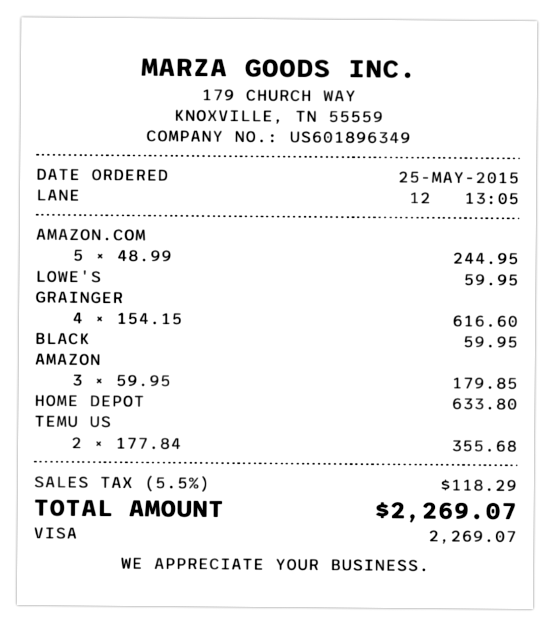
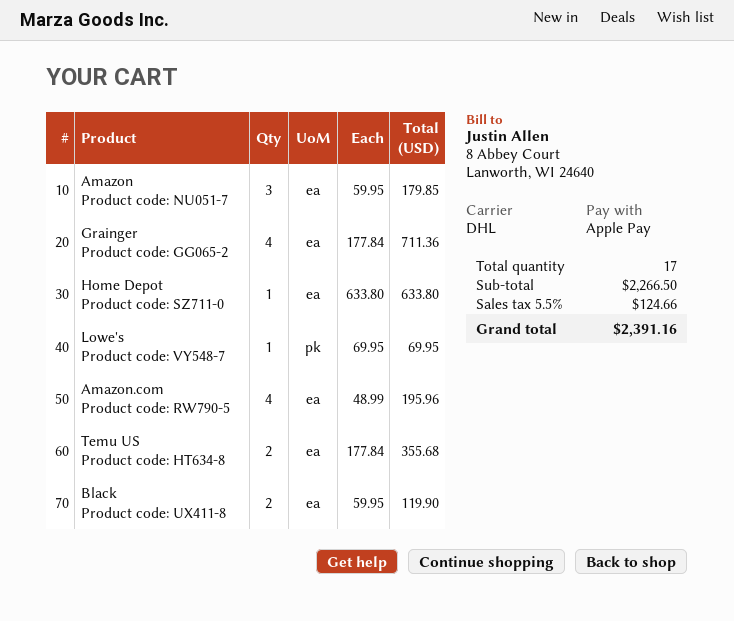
payment method: Visa -> Apple Pay
AMAZON.COM: 5 x 48.99 = 244.95 -> 4 x 48.99 = 195.96
LOWE'S: 1 x 59.95 = 59.95 -> 1 x 69.95 = 69.95
GRAINGER: 4 x 154.15 = 616.60 -> 4 x 177.84 = 711.36
BLACK: 1 x 59.95 = 59.95 -> 2 x 59.95 = 119.90
tax: 5.5% = 118.29 -> 5.5% = 124.66
total: 2269.07 -> 2391.16

